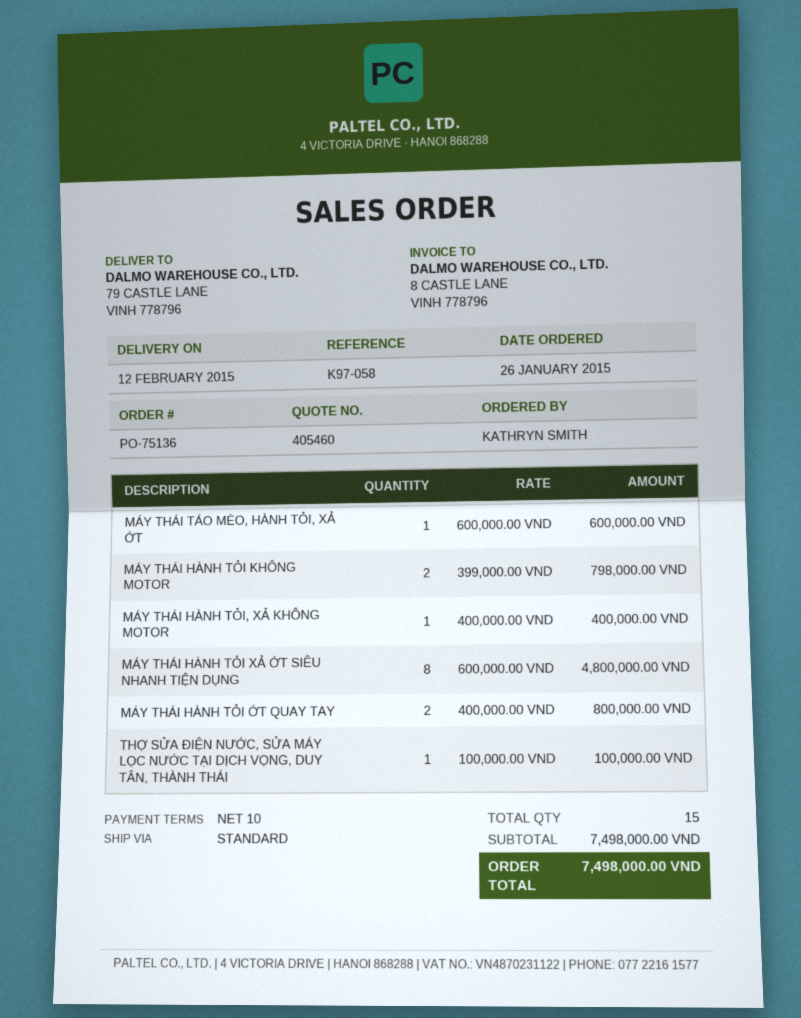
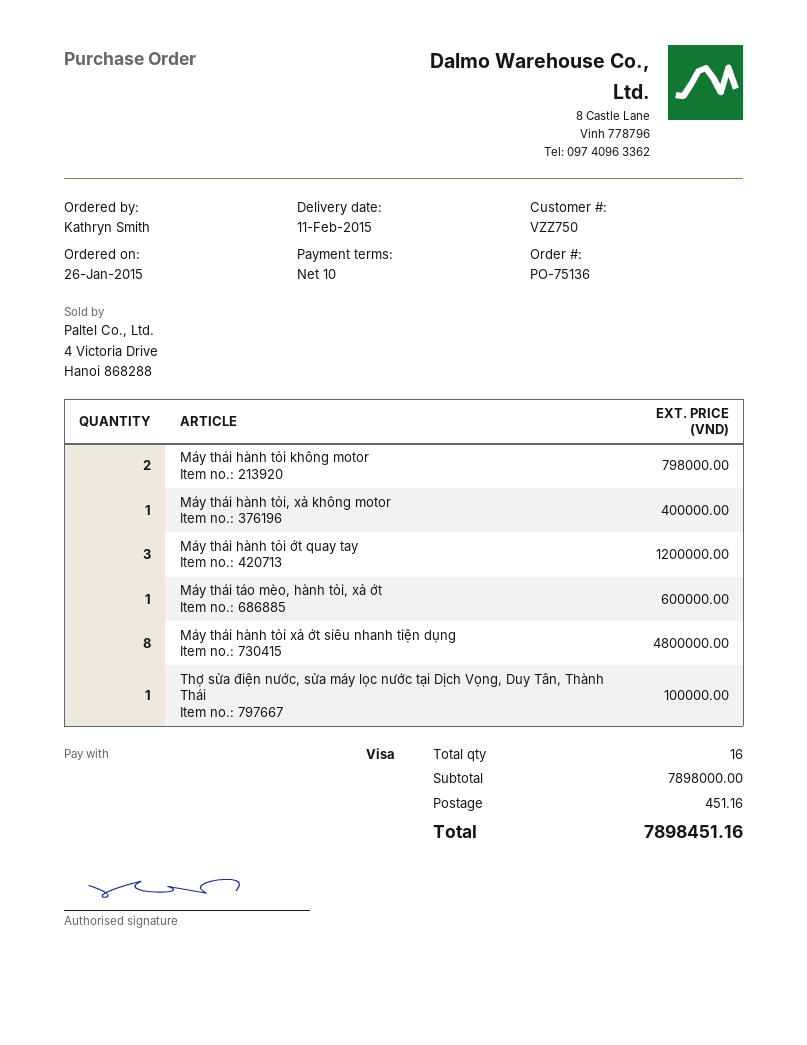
delivery date: 2015-02-12 -> 2015-02-11
MÁY THÁI HÀNH TỎI ỚT QUAY TAY: 2 for 800000.00 -> 3 for 1200000.00
total quantity: 15 -> 16
subtotal: 7498000.00 -> 7898000.00
shipping: none -> 451.16
total: 7498000.00 -> 7898451.16

